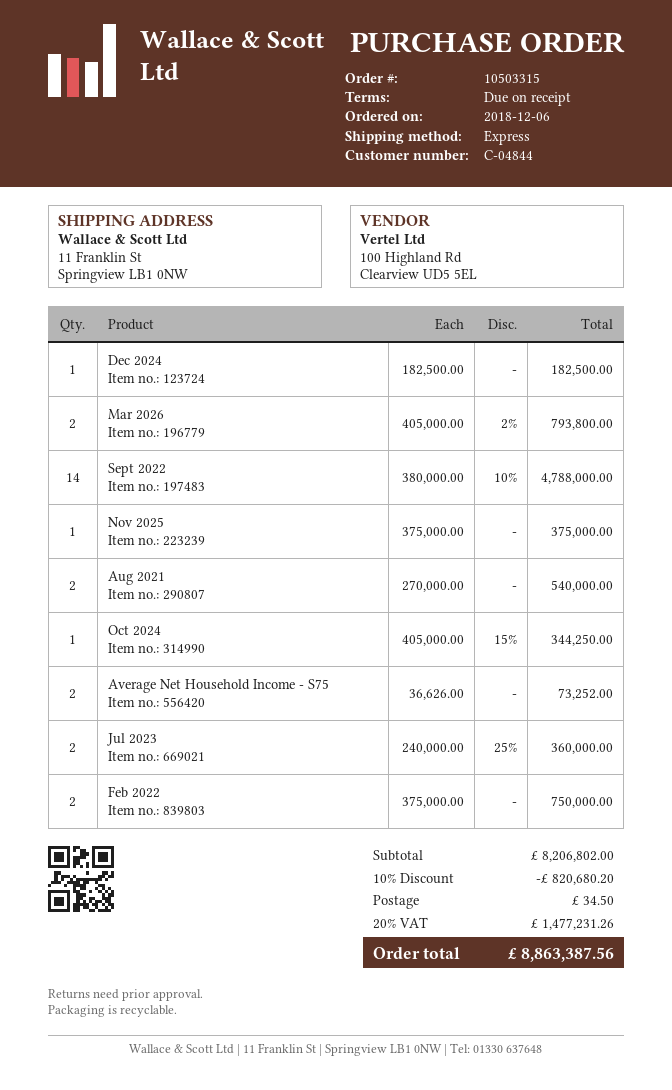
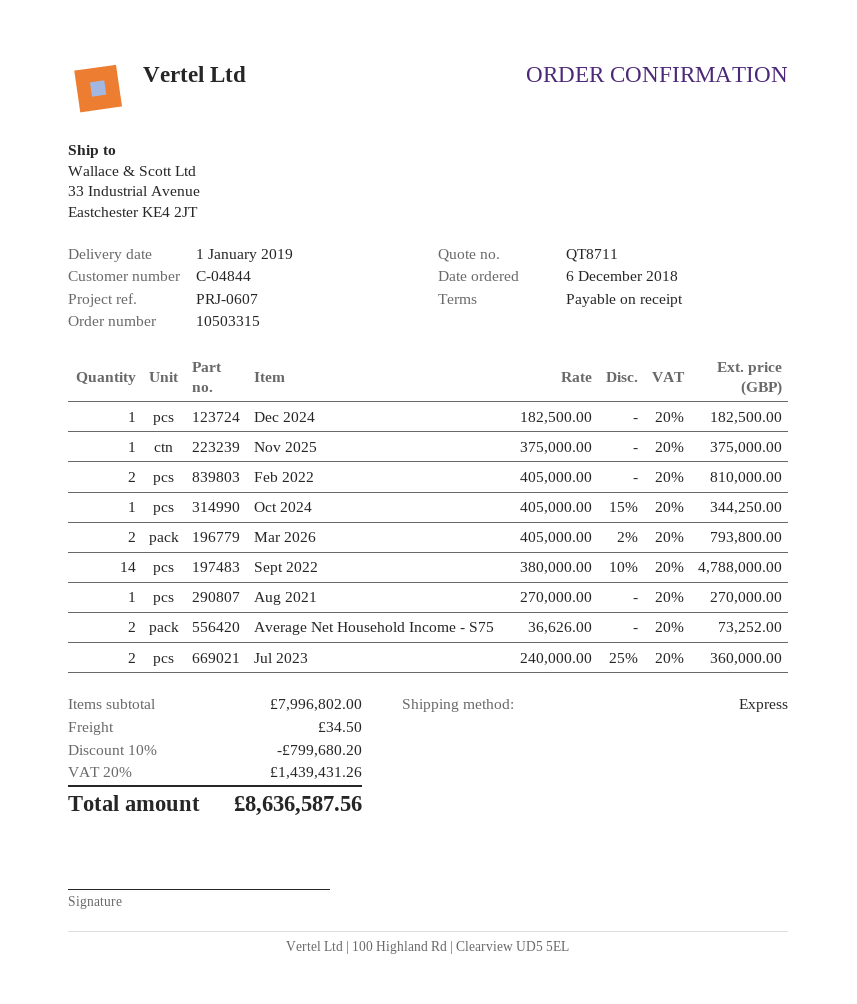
ship to: 11 Franklin St, Springview LB1 0NW -> 33 Industrial Avenue, Eastchester KE4 2JT
Aug 2021: 2 x 270000.00 = 540000.00 -> 1 x 270000.00 = 270000.00
Feb 2022: 2 x 375000.00 = 750000.00 -> 2 x 405000.00 = 810000.00
subtotal: 8206802.00 -> 7996802.00
discount: 10% = 820680.20 -> 10% = 799680.20
tax: 20% = 1477231.26 -> 20% = 1439431.26
total: 8863387.56 -> 8636587.56

